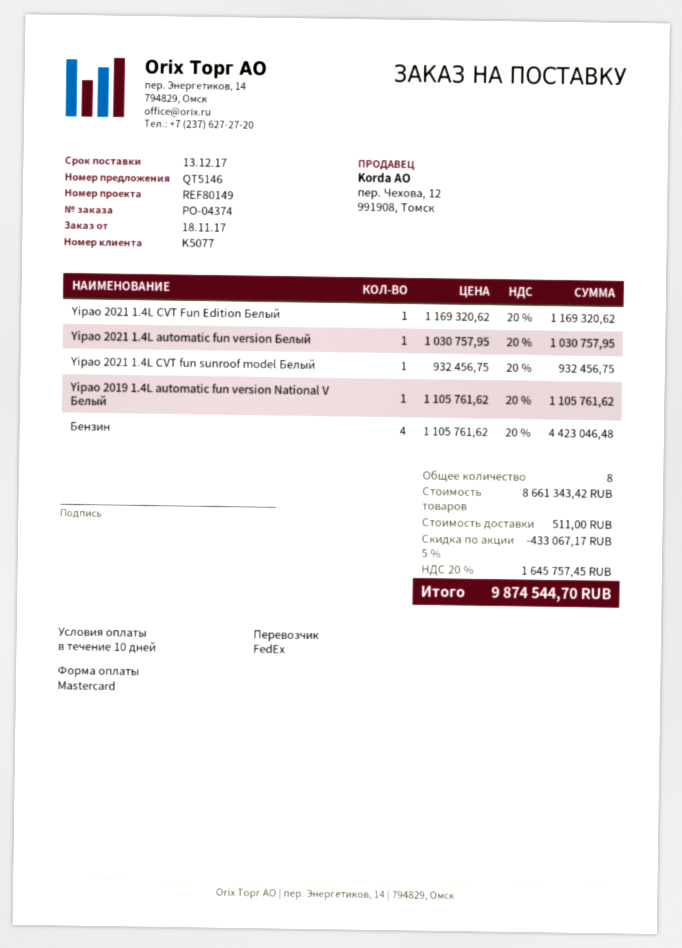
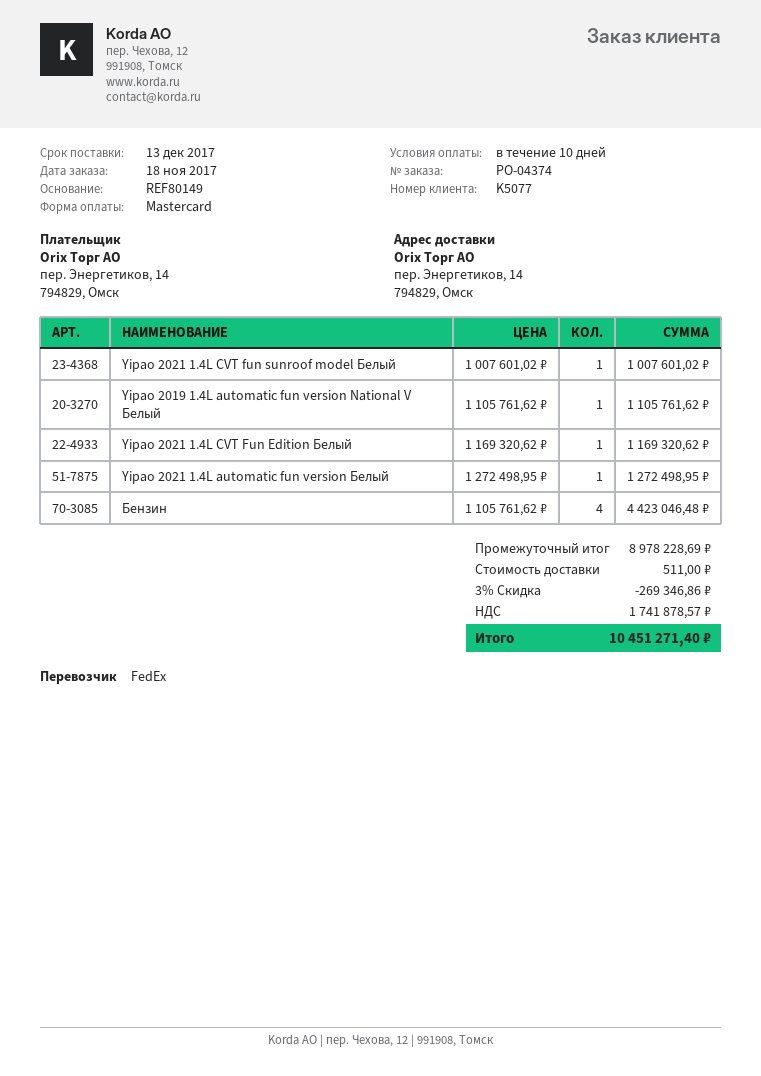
Yipao 2021 1.4L automatic fun version Белый: 1 x 1030757.95 = 1030757.95 -> 1 x 1272498.95 = 1272498.95
Yipao 2021 1.4L CVT fun sunroof model Белый: 1 x 932456.75 = 932456.75 -> 1 x 1007601.02 = 1007601.02
subtotal: 8661343.42 -> 8978228.69
discount: 5% = 433067.17 -> 3% = 269346.86
tax: 1645757.45 -> 1741878.57
total: 9874544.70 -> 10451271.40

